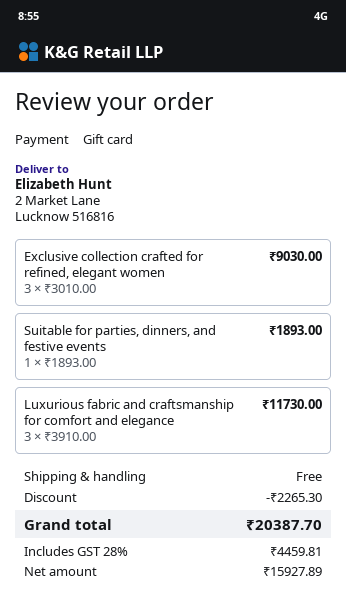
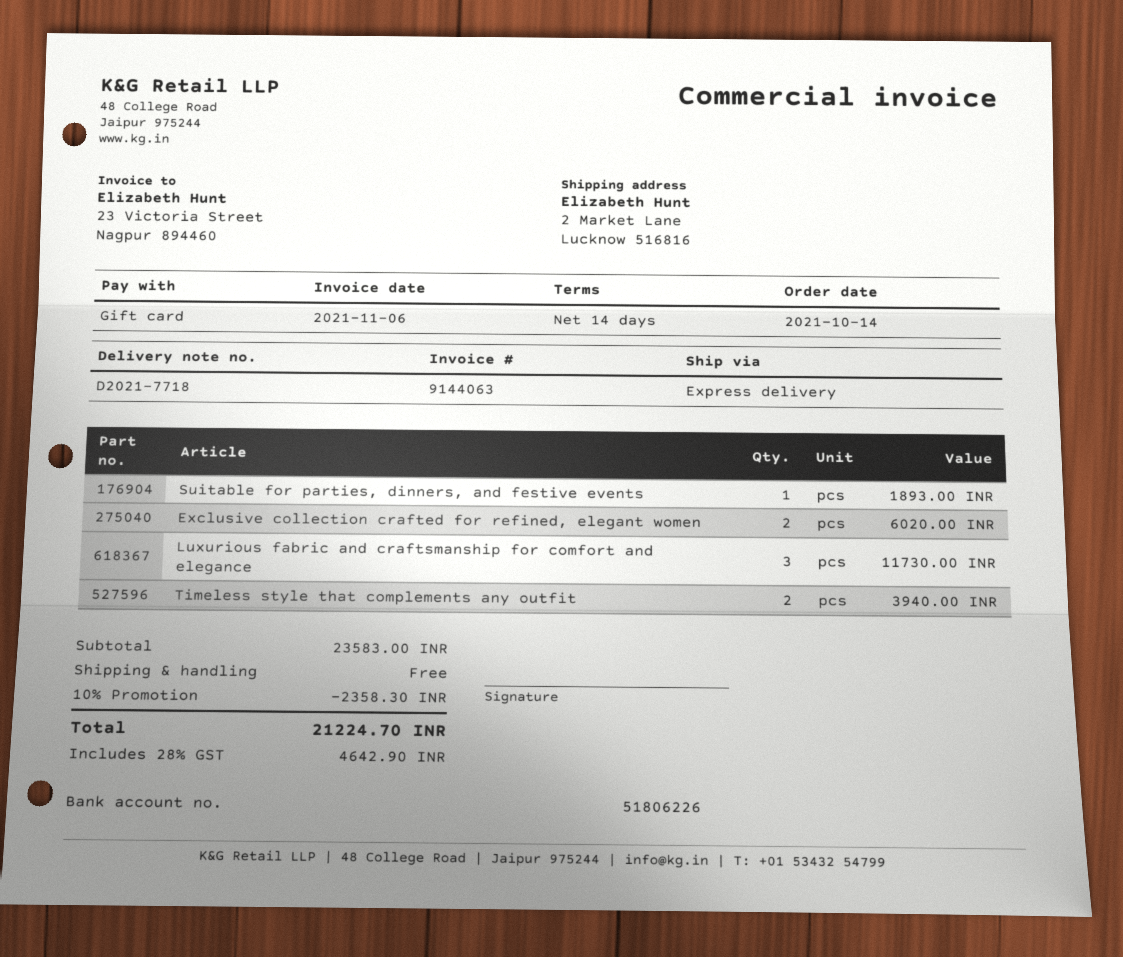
Exclusive collection crafted for refined, elegant women: 3 for 9030.00 -> 2 for 6020.00
Timeless style that complements any outfit: none -> 2 for 3940.00
discount: 2265.30 -> 2358.30
tax: 28% = 4459.81 -> 28% = 4642.90
total: 20387.70 -> 21224.70

